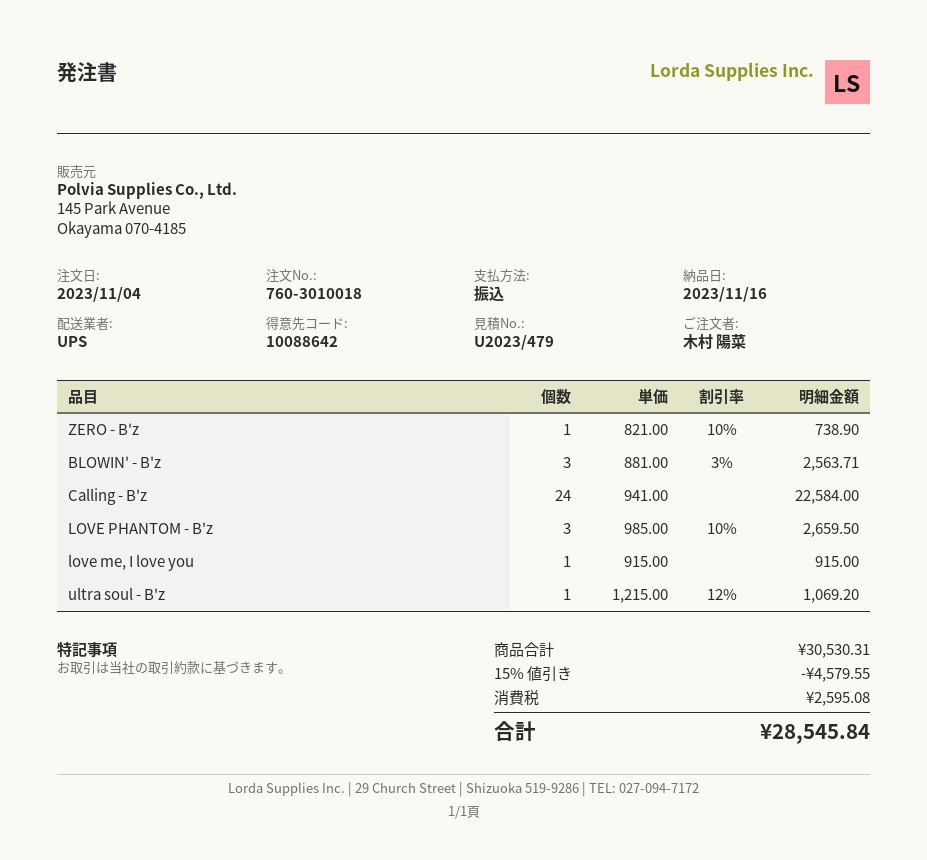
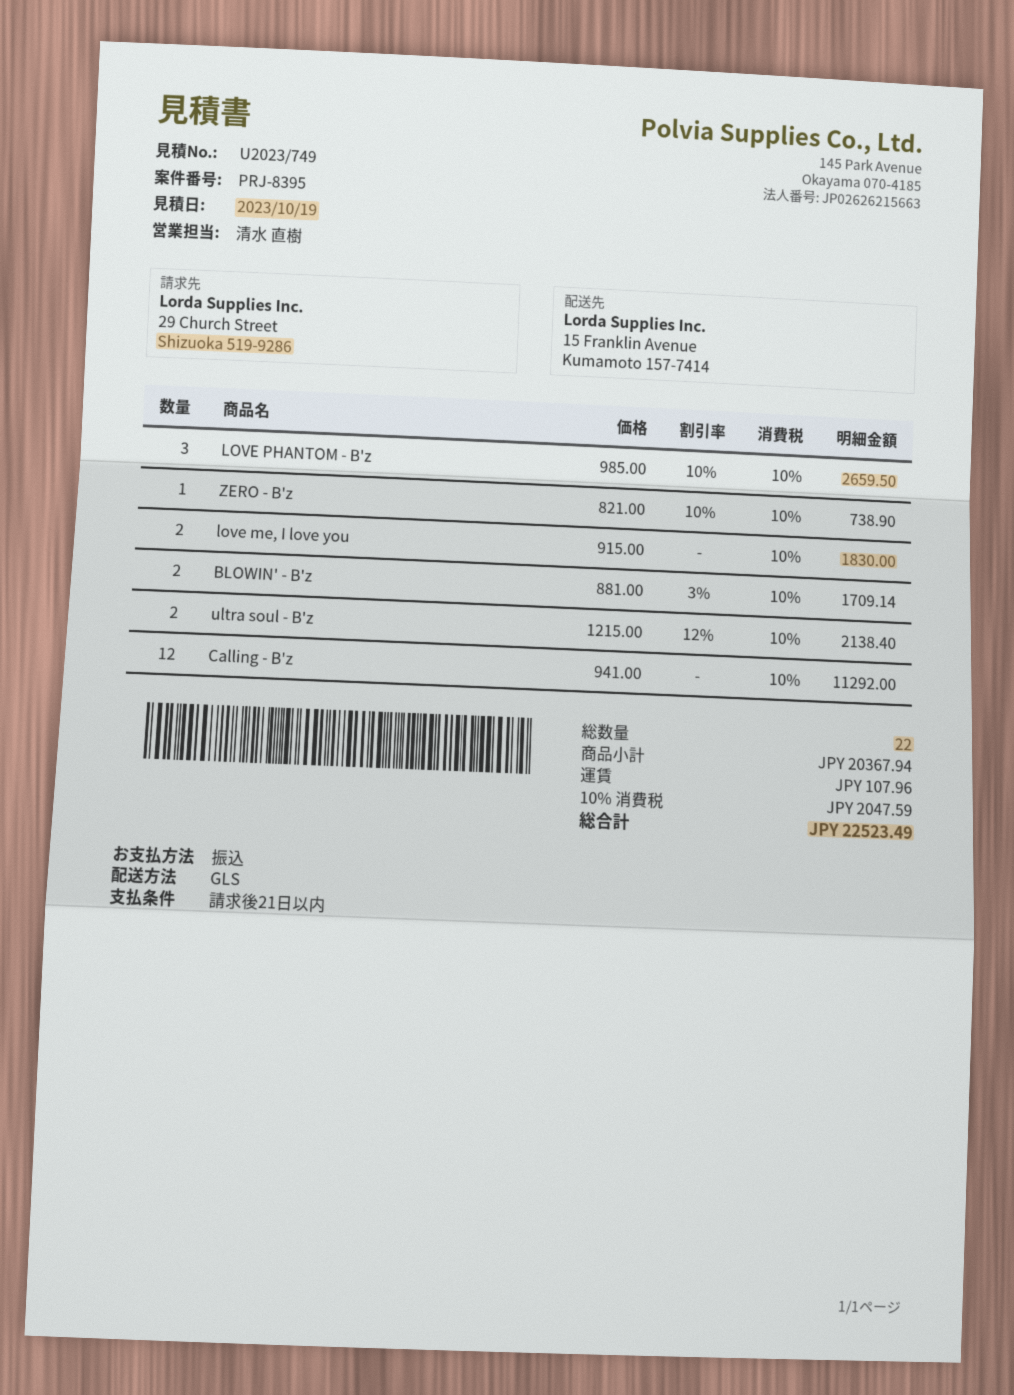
quote number: U2023/479 -> U2023/749
shipping method: UPS -> GLS
BLOWIN' - B'z: 3 x 881.00 - 3% = 2563.71 -> 2 x 881.00 - 3% = 1709.14
Calling - B'z: 24 x 941.00 = 22584.00 -> 12 x 941.00 = 11292.00
love me, I love you: 1 x 915.00 = 915.00 -> 2 x 915.00 = 1830.00
ultra soul - B'z: 1 x 1215.00 - 12% = 1069.20 -> 2 x 1215.00 - 12% = 2138.40
subtotal: 30530.31 -> 20367.94
discount: 15% = 4579.55 -> none
shipping: none -> 107.96
tax: 2595.08 -> 2047.59
total: 28545.84 -> 22523.49

